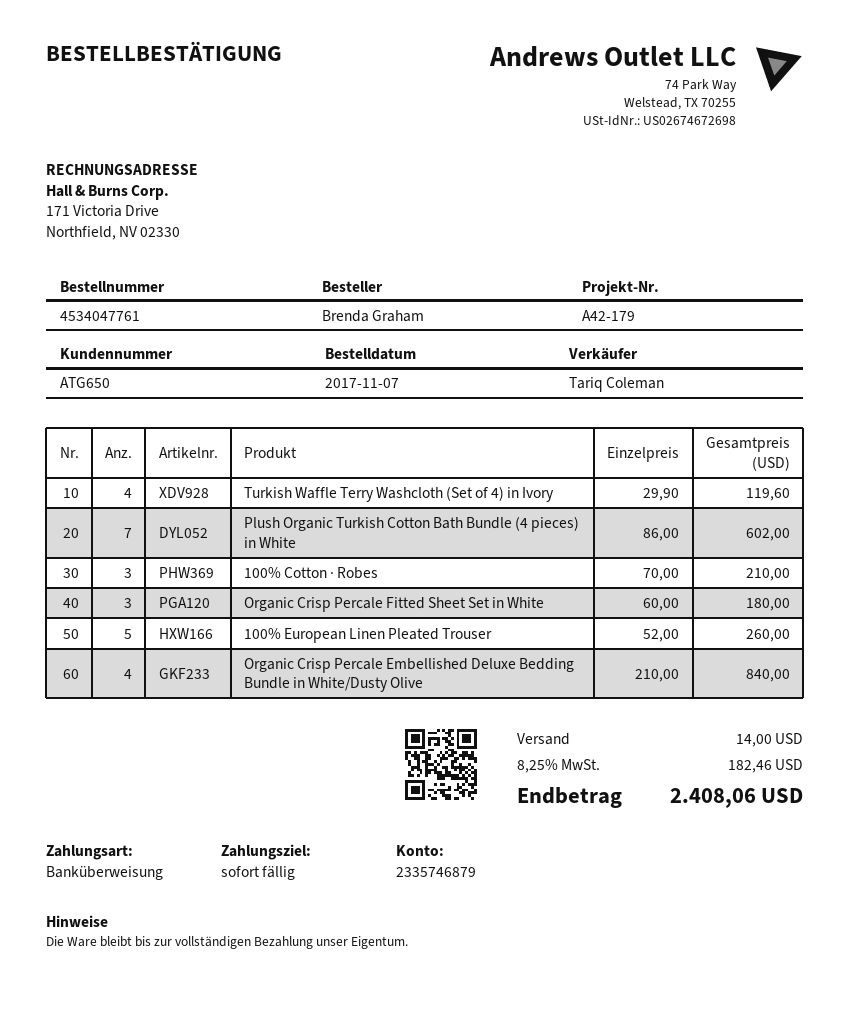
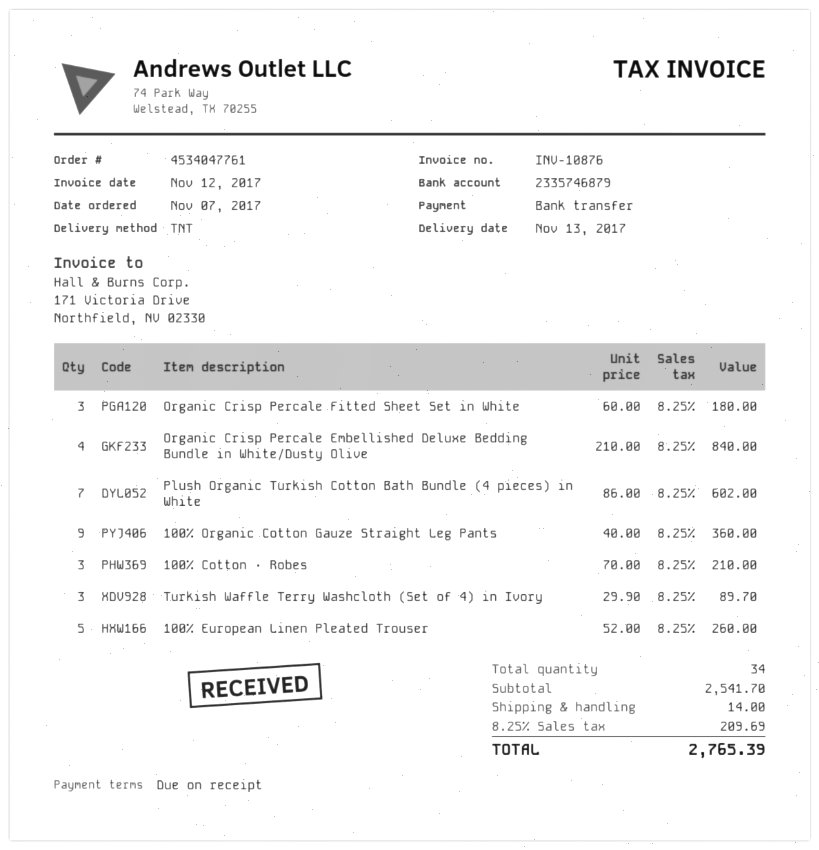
Turkish Waffle Terry Washcloth (Set of 4) in Ivory: 4 x 29.90 = 119.60 -> 3 x 29.90 = 89.70
100% Organic Cotton Gauze Straight Leg Pants: none -> 9 x 40.00 = 360.00
tax: 8.25% = 182.46 -> 8.25% = 209.69
total: 2408.06 -> 2765.39

